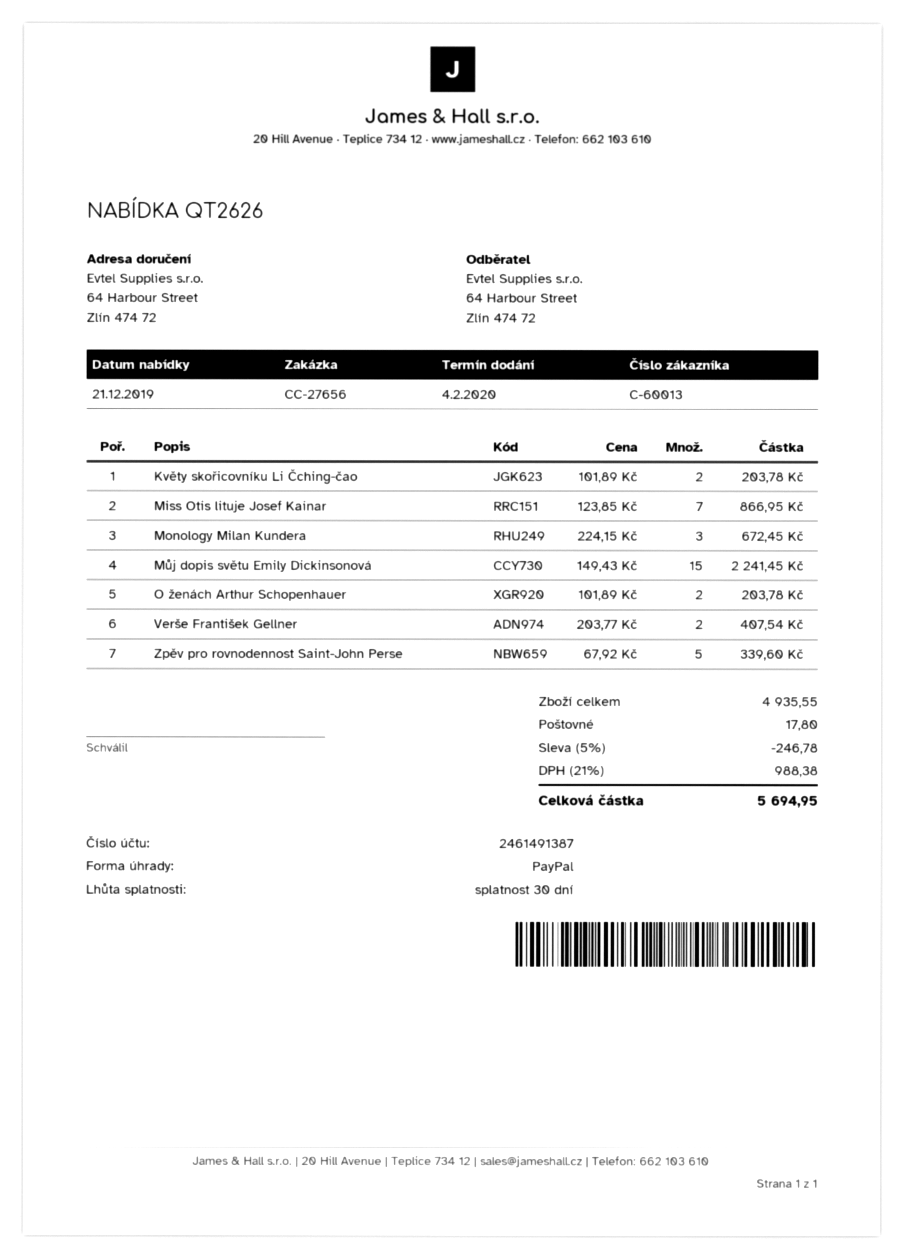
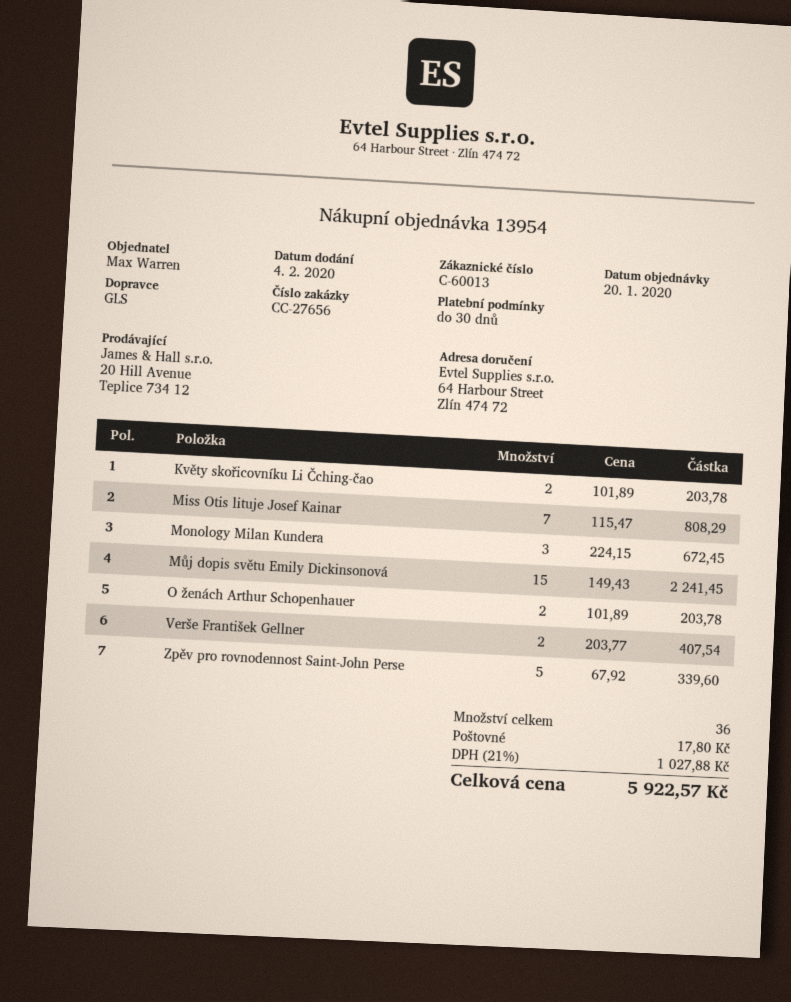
Miss Otis lituje Josef Kainar: 7 x 123.85 = 866.95 -> 7 x 115.47 = 808.29
discount: 5% = 246.78 -> none
tax: 21% = 988.38 -> 21% = 1027.88
total: 5694.95 -> 5922.57

